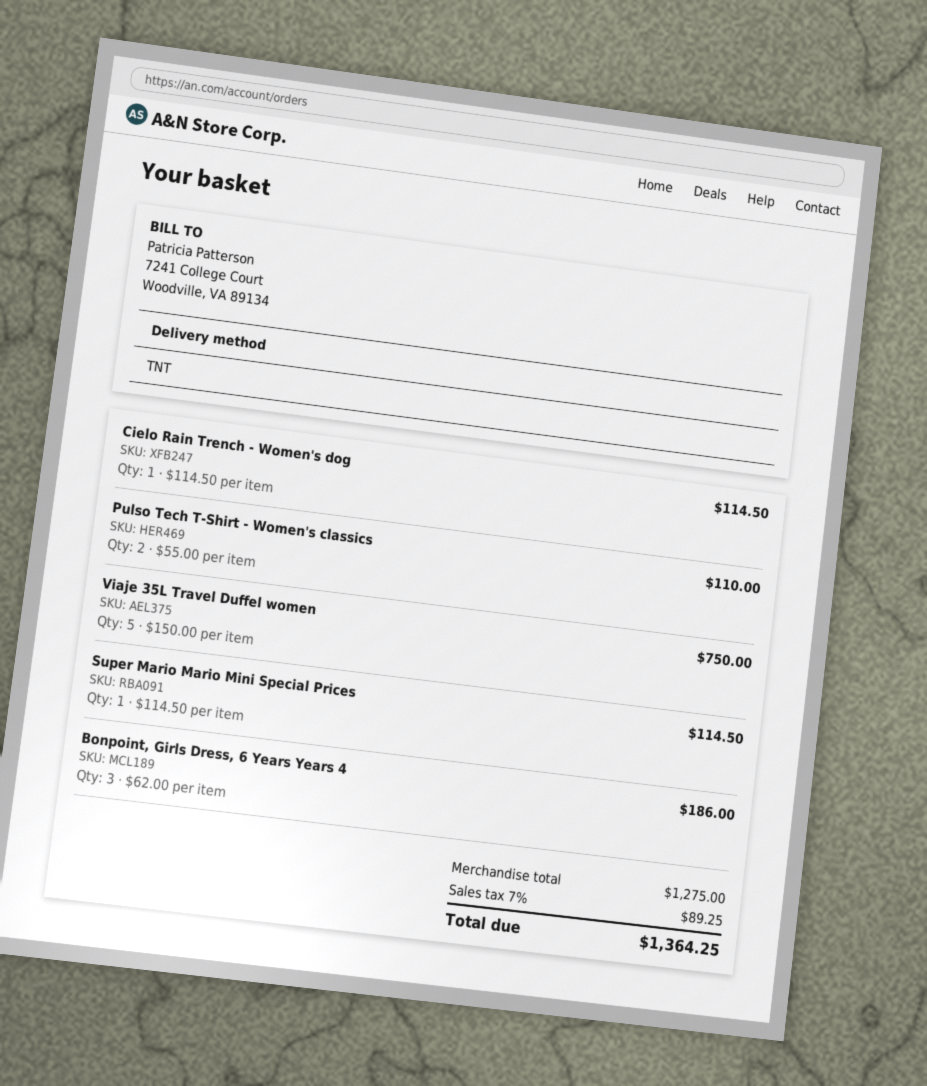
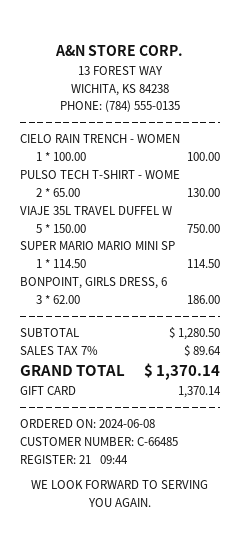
Cielo Rain Trench - Women's dog: 1 x 114.50 = 114.50 -> 1 x 100.00 = 100.00
Pulso Tech T-Shirt - Women's classics: 2 x 55.00 = 110.00 -> 2 x 65.00 = 130.00
subtotal: 1275.00 -> 1280.50
tax: 7% = 89.25 -> 7% = 89.64
total: 1364.25 -> 1370.14

